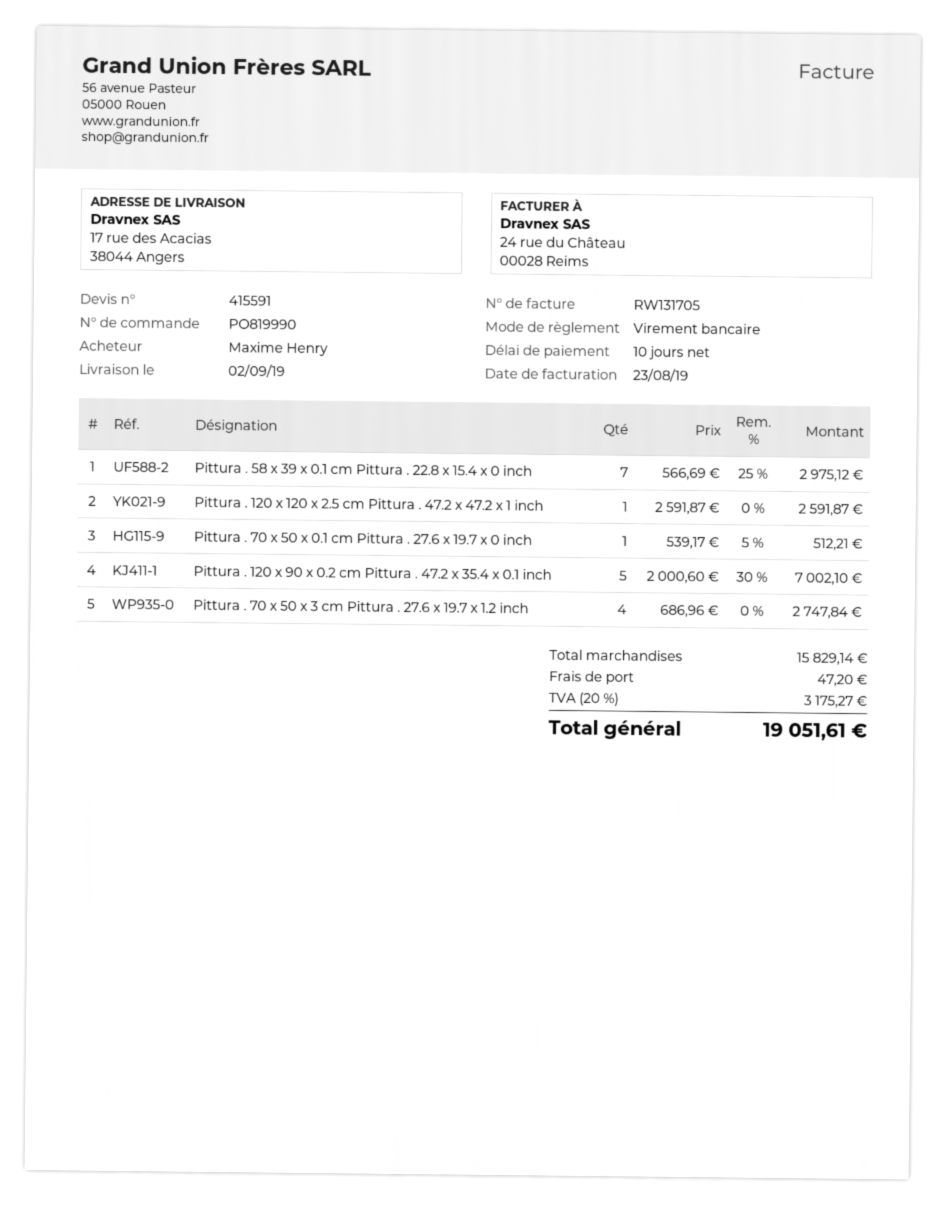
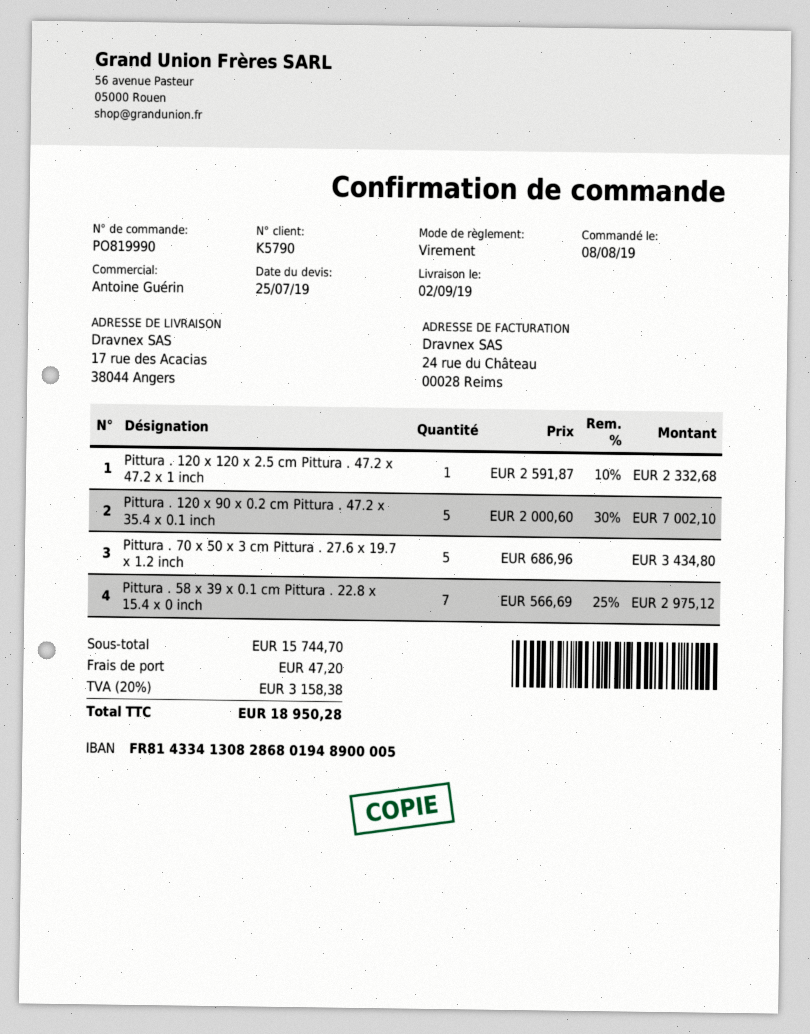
Pittura . 120 x 120 x 2.5 cm Pittura . 47.2 x 47.2 x 1 inch: 1 x 2591.87 = 2591.87 -> 1 x 2591.87 - 10% = 2332.68
Pittura . 70 x 50 x 0.1 cm Pittura . 27.6 x 19.7 x 0 inch: 1 x 539.17 - 5% = 512.21 -> none
Pittura . 70 x 50 x 3 cm Pittura . 27.6 x 19.7 x 1.2 inch: 4 x 686.96 = 2747.84 -> 5 x 686.96 = 3434.80
subtotal: 15829.14 -> 15744.70
tax: 20% = 3175.27 -> 20% = 3158.38
total: 19051.61 -> 18950.28

